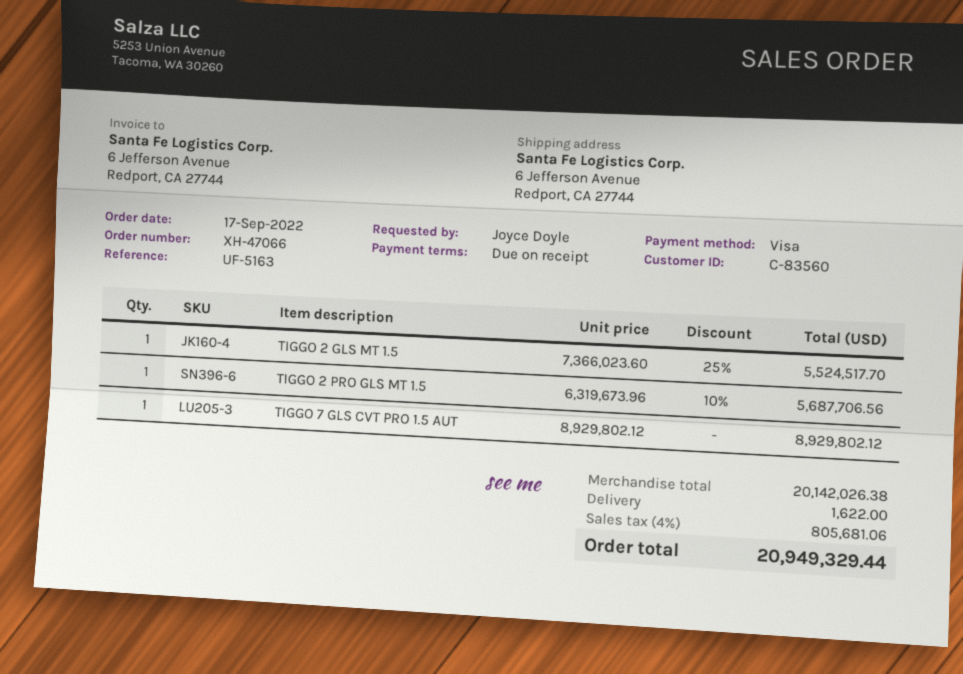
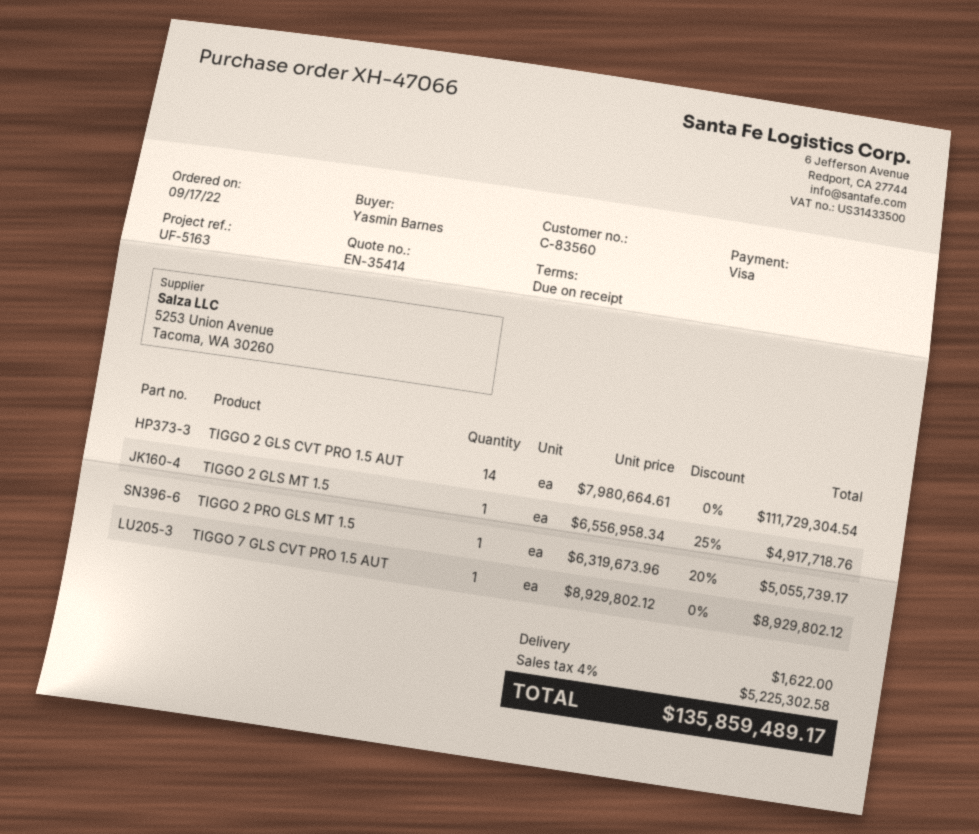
ordered by: Joyce Doyle -> Yasmin Barnes
TIGGO 2 GLS MT 1.5: 1 x 7366023.60 - 25% = 5524517.70 -> 1 x 6556958.34 - 25% = 4917718.76
TIGGO 2 PRO GLS MT 1.5: 1 x 6319673.96 - 10% = 5687706.56 -> 1 x 6319673.96 - 20% = 5055739.17
TIGGO 2 GLS CVT PRO 1.5 AUT: none -> 14 x 7980664.61 = 111729304.54
tax: 4% = 805681.06 -> 4% = 5225302.58
total: 20949329.44 -> 135859489.17

